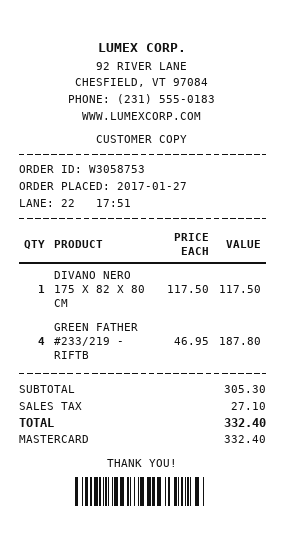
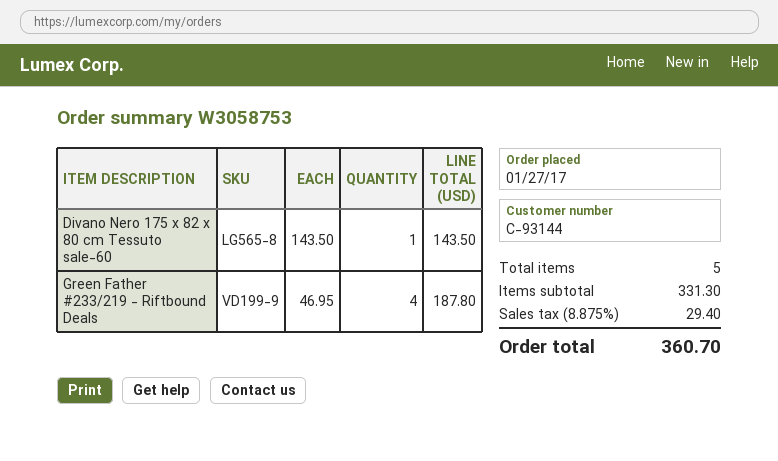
DIVANO NERO 175 X 82 X 80 CM: 1 x 117.50 = 117.50 -> 1 x 143.50 = 143.50
subtotal: 305.30 -> 331.30
tax: 27.10 -> 29.40
total: 332.40 -> 360.70

